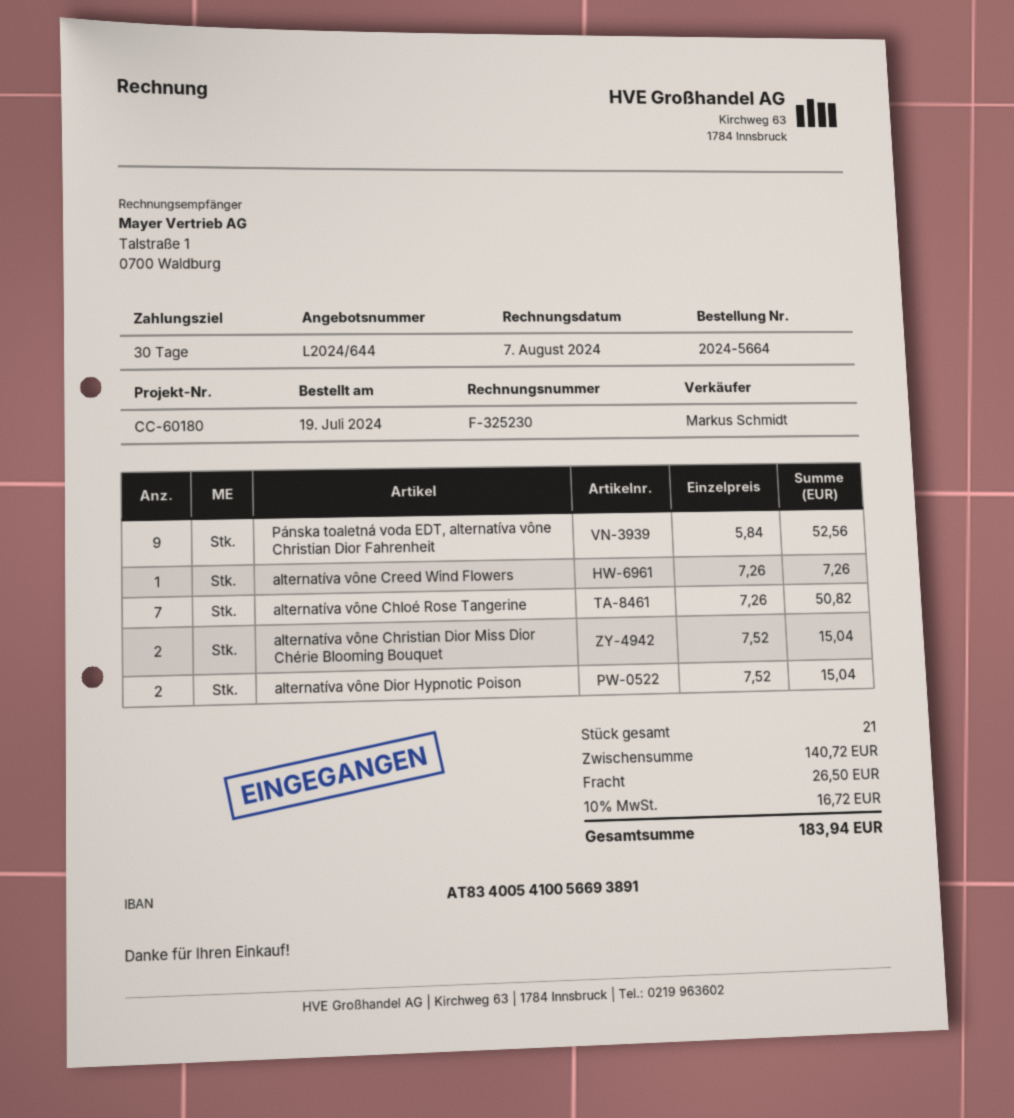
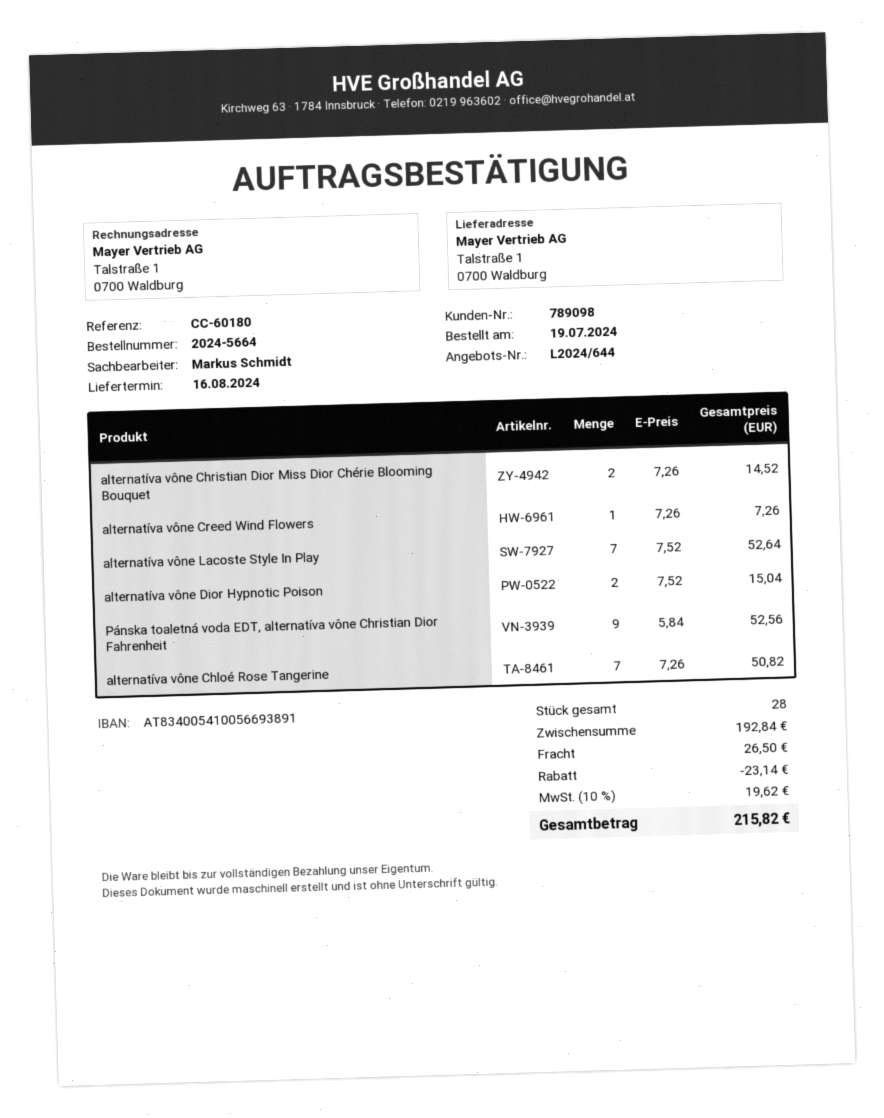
alternatíva vône Christian Dior Miss Dior Chérie Blooming Bouquet: 2 x 7.52 = 15.04 -> 2 x 7.26 = 14.52
alternatíva vône Lacoste Style In Play: none -> 7 x 7.52 = 52.64
total quantity: 21 -> 28
subtotal: 140.72 -> 192.84
discount: none -> 23.14
tax: 10% = 16.72 -> 10% = 19.62
total: 183.94 -> 215.82

